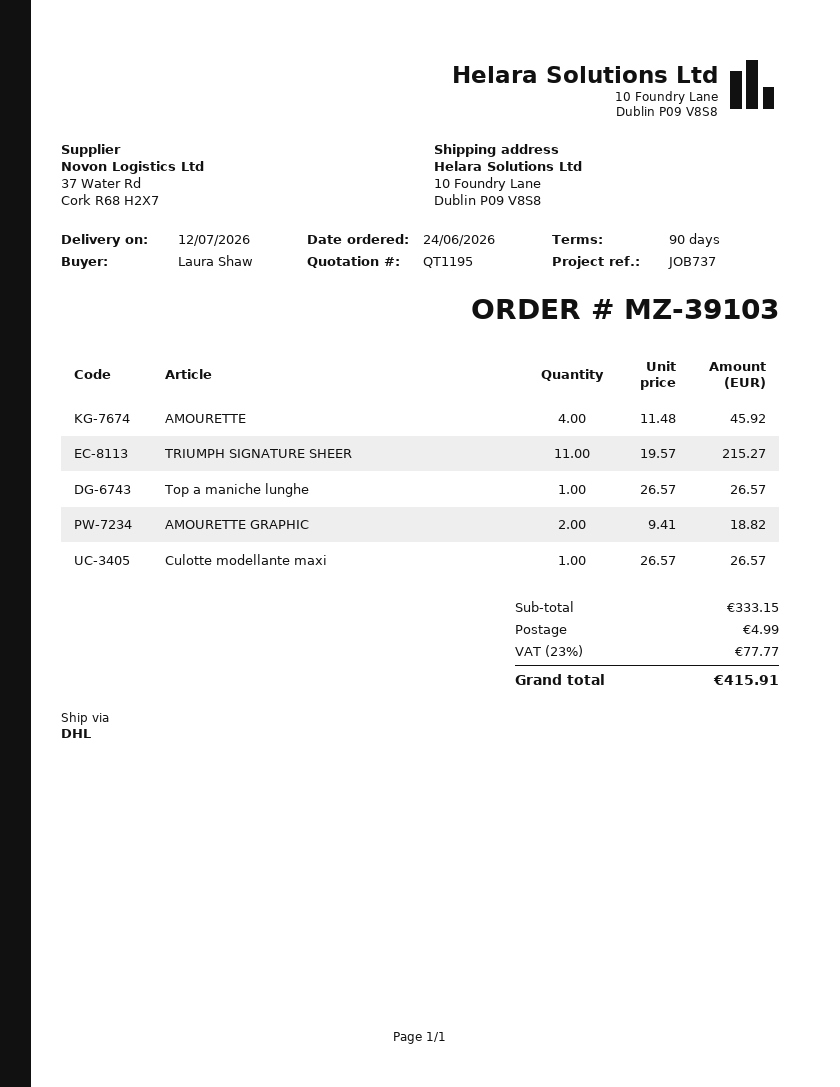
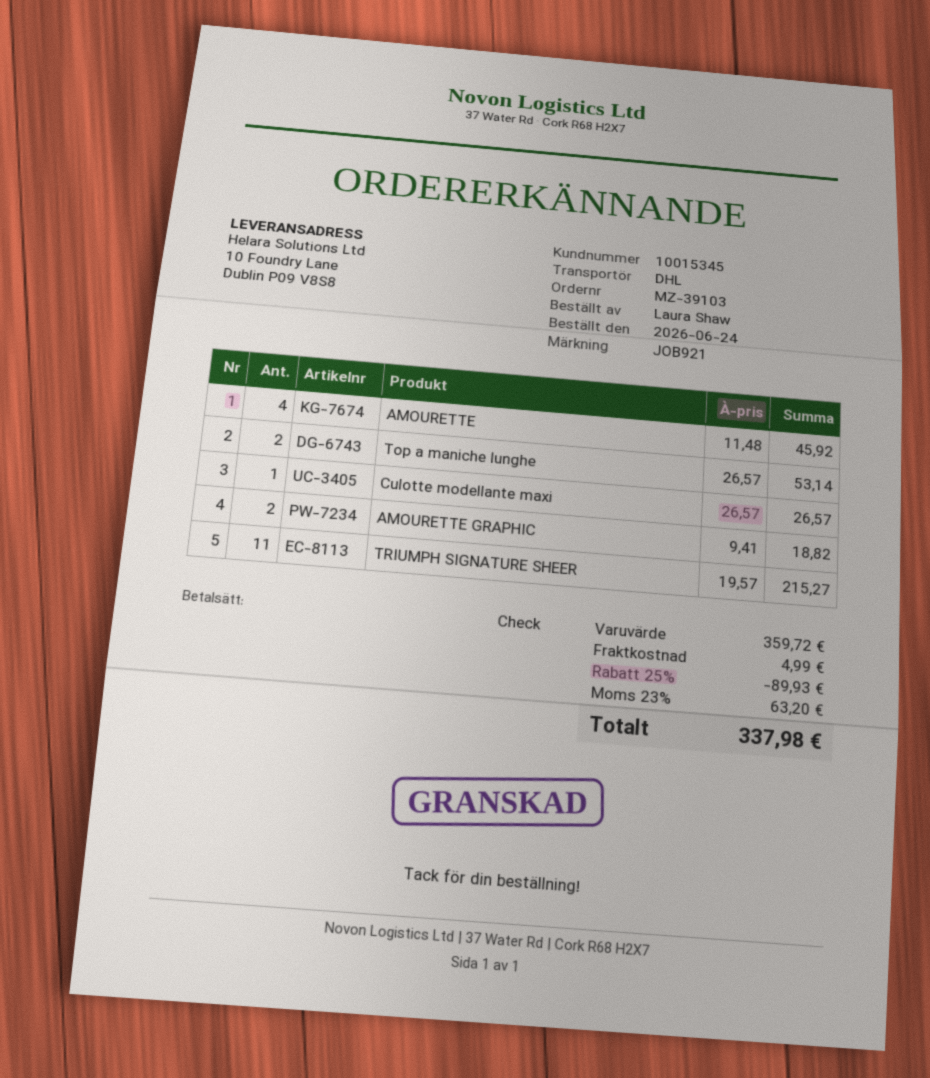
reference: JOB737 -> JOB921
Top a maniche lunghe: 1 x 26.57 = 26.57 -> 2 x 26.57 = 53.14
subtotal: 333.15 -> 359.72
discount: none -> 25% = 89.93
tax: 23% = 77.77 -> 23% = 63.20
total: 415.91 -> 337.98

